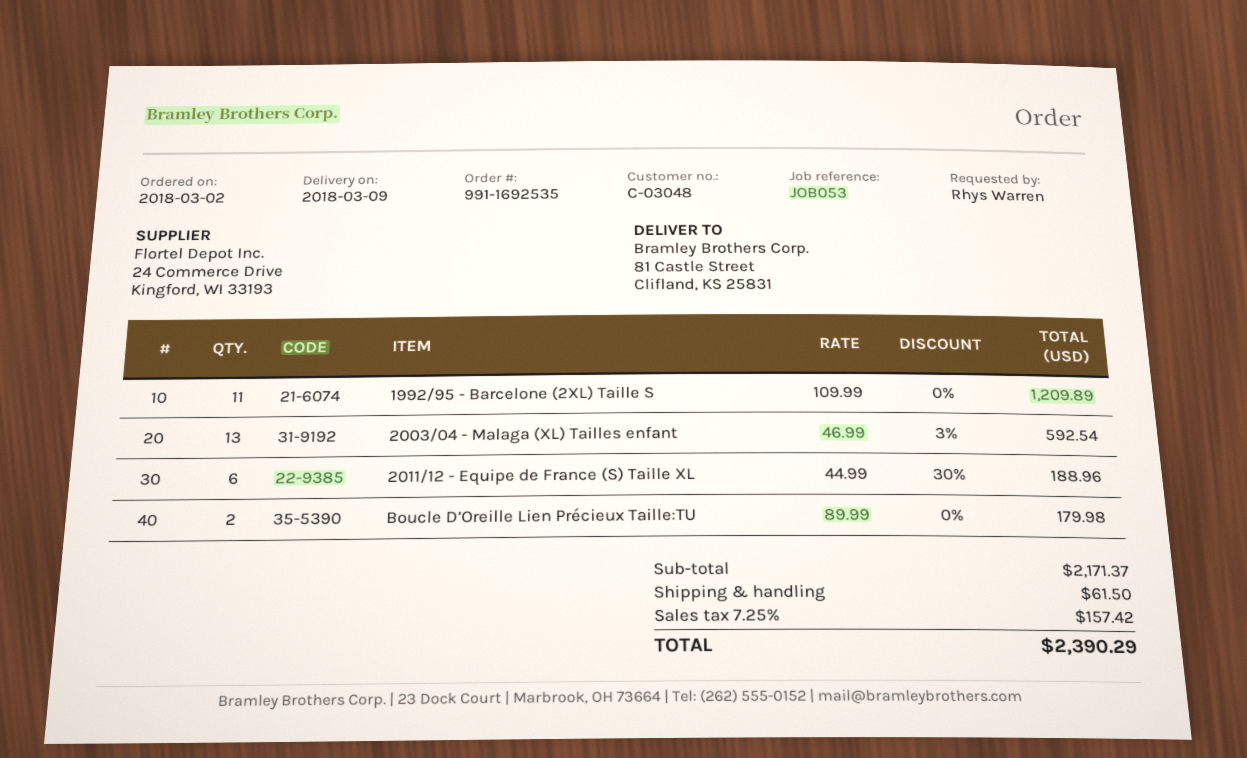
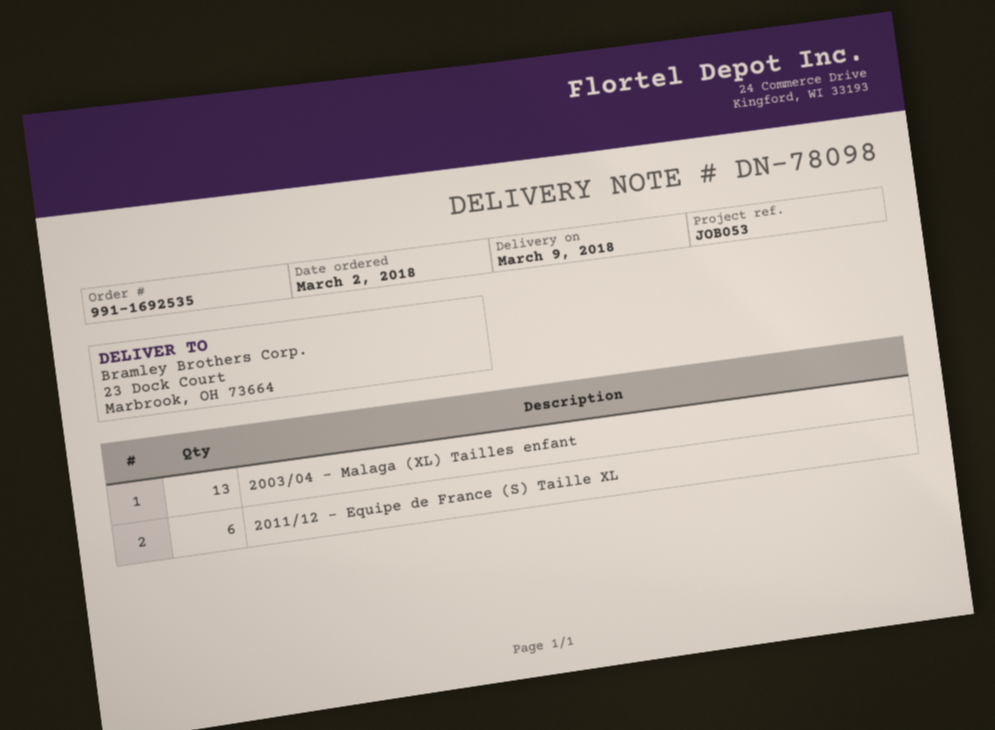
ship to: 81 Castle Street, Clifland, KS 25831 -> 23 Dock Court, Marbrook, OH 73664
1992/95 - Barcelone (2XL) Taille S: 11 -> none
Boucle D’Oreille Lien Précieux Taille:TU: 2 -> none

